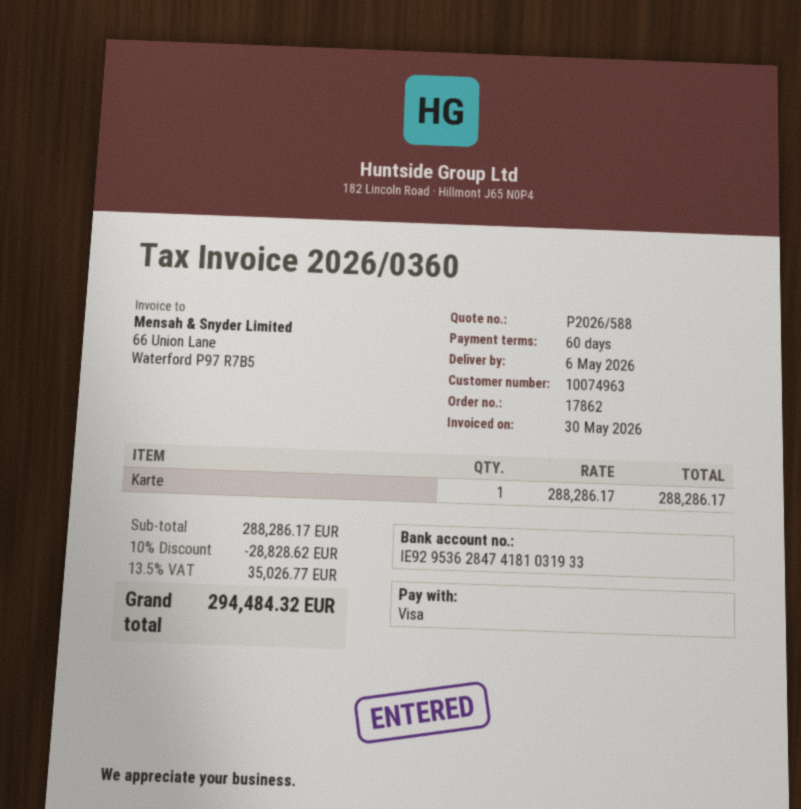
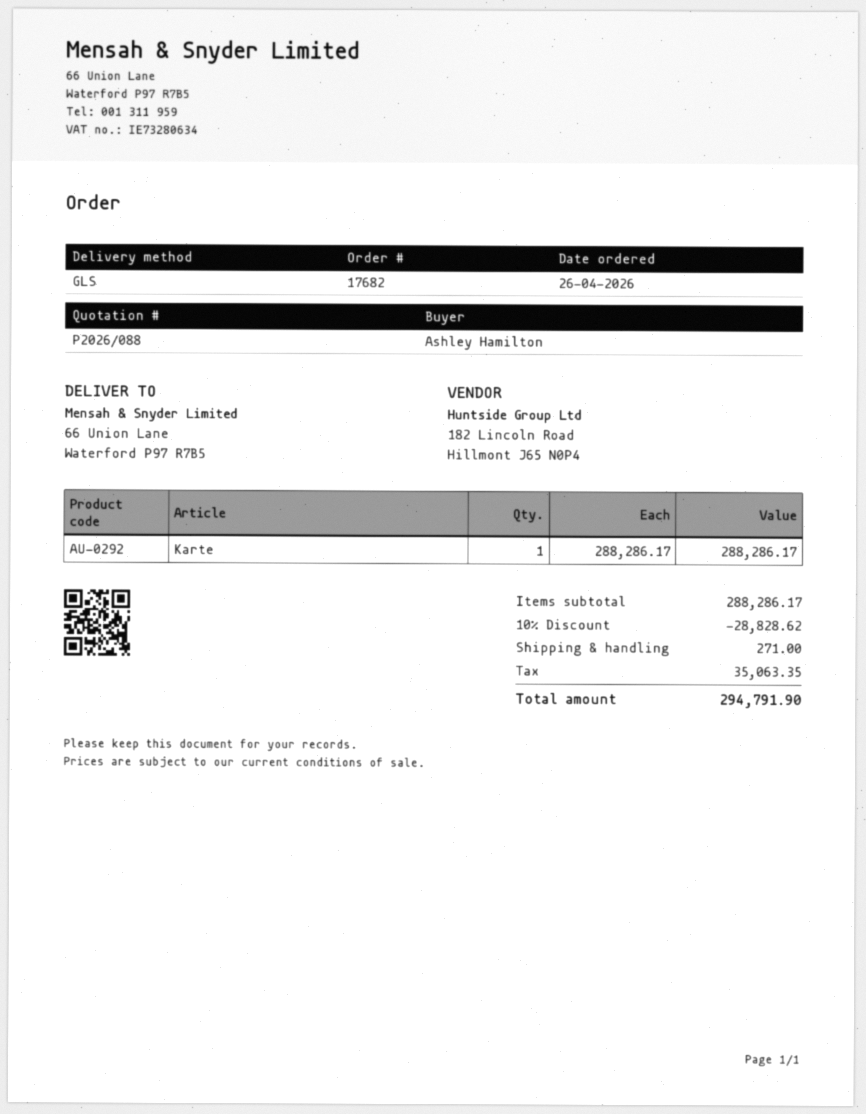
quote number: P2026/588 -> P2026/088
order number: 17862 -> 17682
shipping: none -> 271.00
tax: 35026.77 -> 35063.35
total: 294484.32 -> 294791.90

